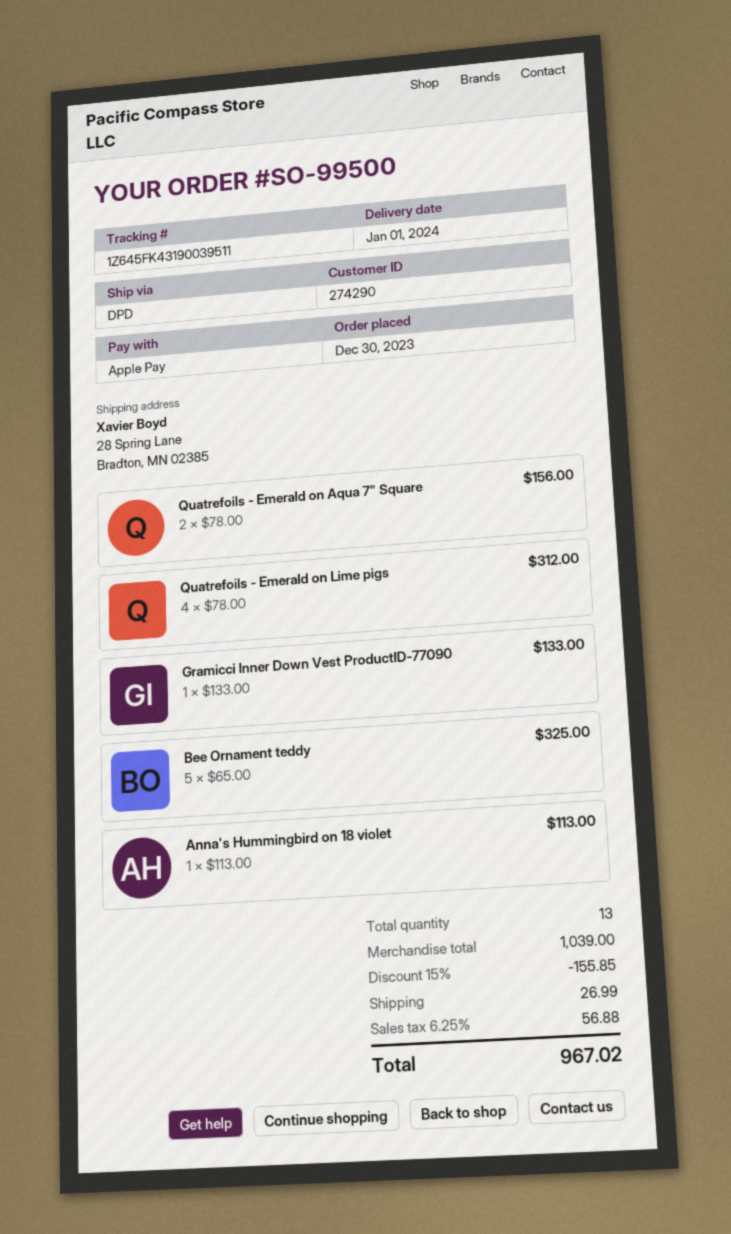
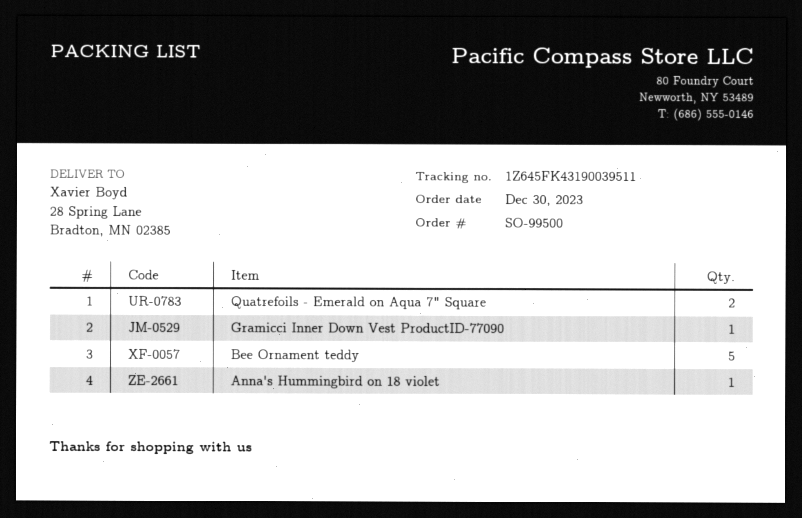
Quatrefoils - Emerald on Lime pigs: 4 -> none

